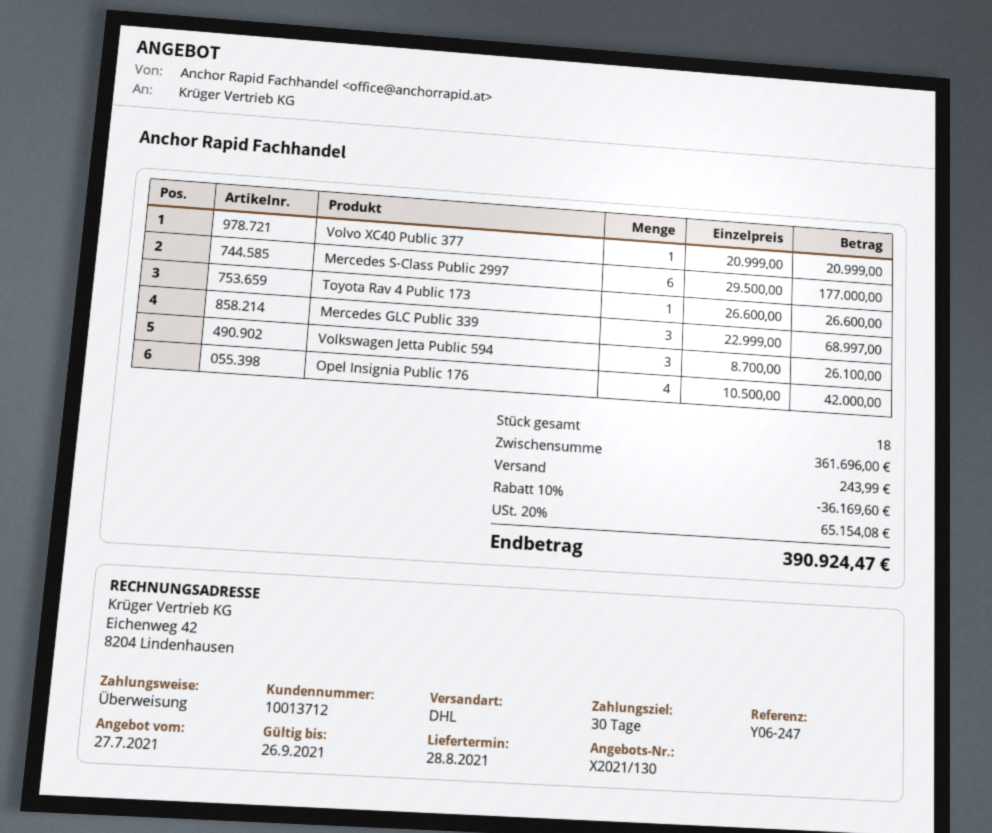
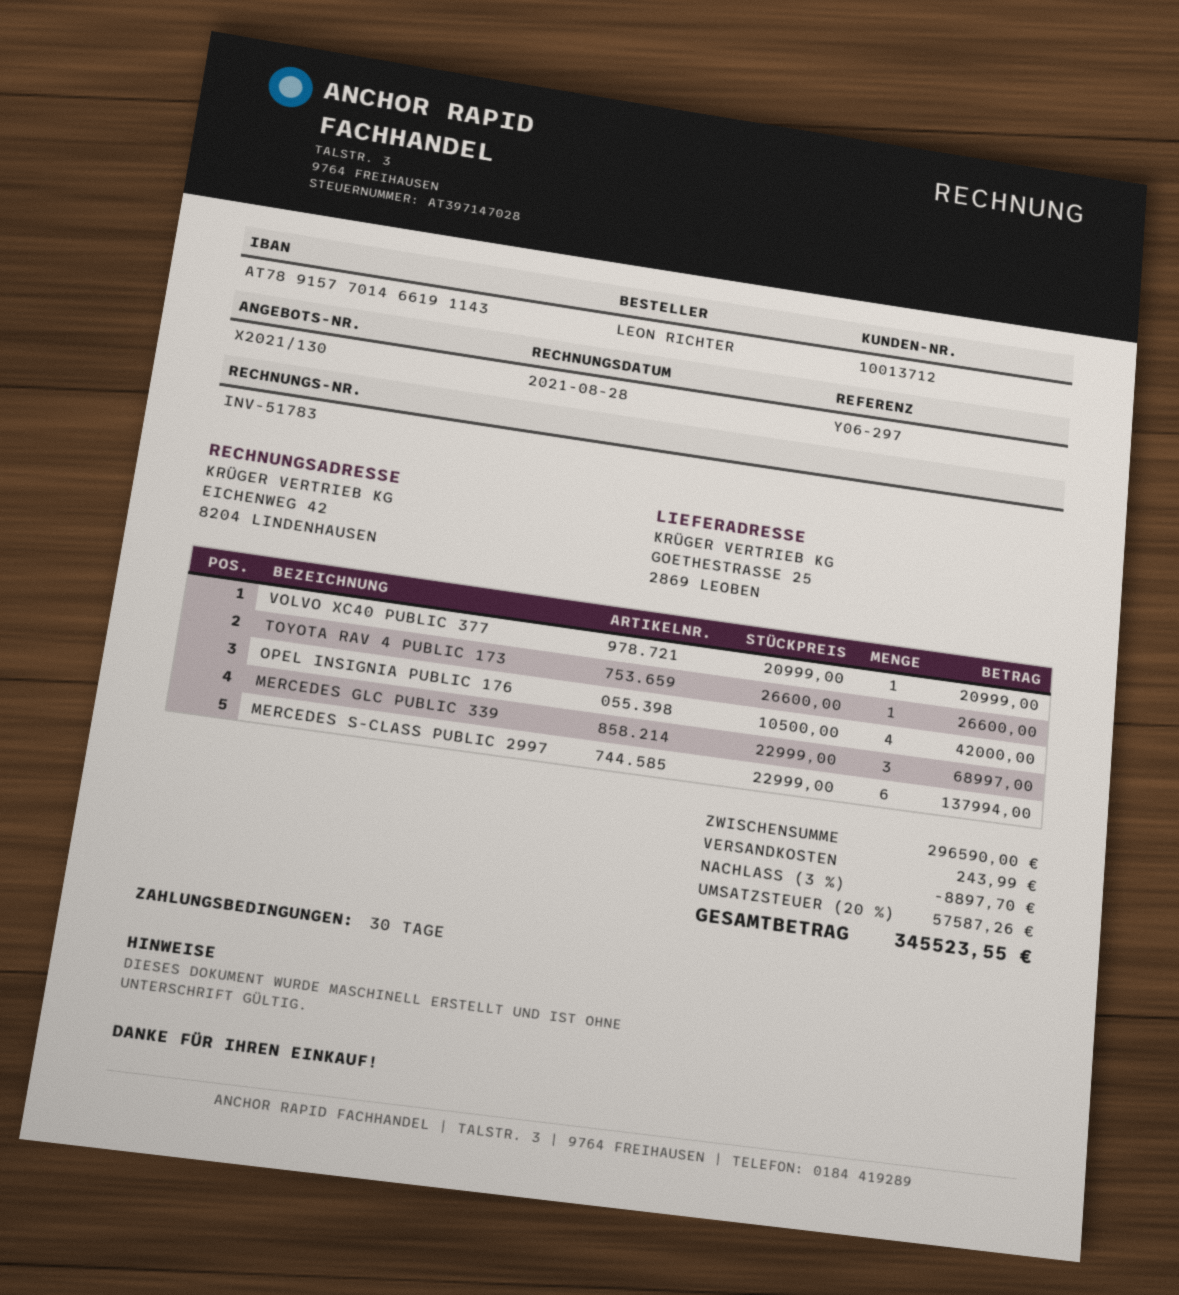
reference: Y06-247 -> Y06-297
Mercedes S-Class Public 2997: 6 x 29500.00 = 177000.00 -> 6 x 22999.00 = 137994.00
Volkswagen Jetta Public 594: 3 x 8700.00 = 26100.00 -> none
subtotal: 361696.00 -> 296590.00
discount: 10% = 36169.60 -> 3% = 8897.70
tax: 20% = 65154.08 -> 20% = 57587.26
total: 390924.47 -> 345523.55

